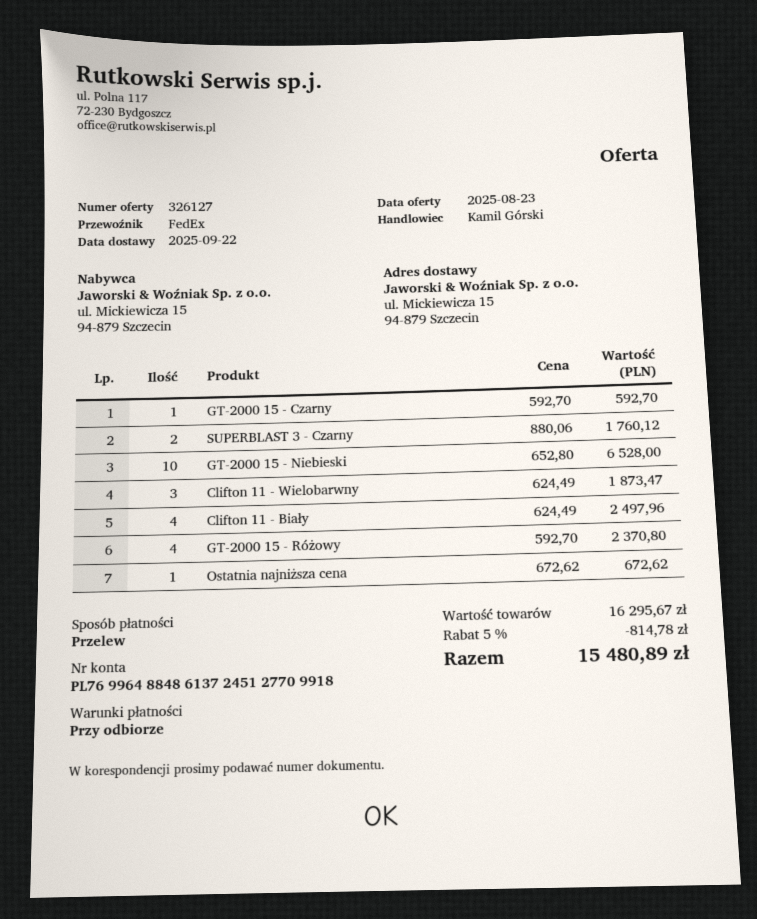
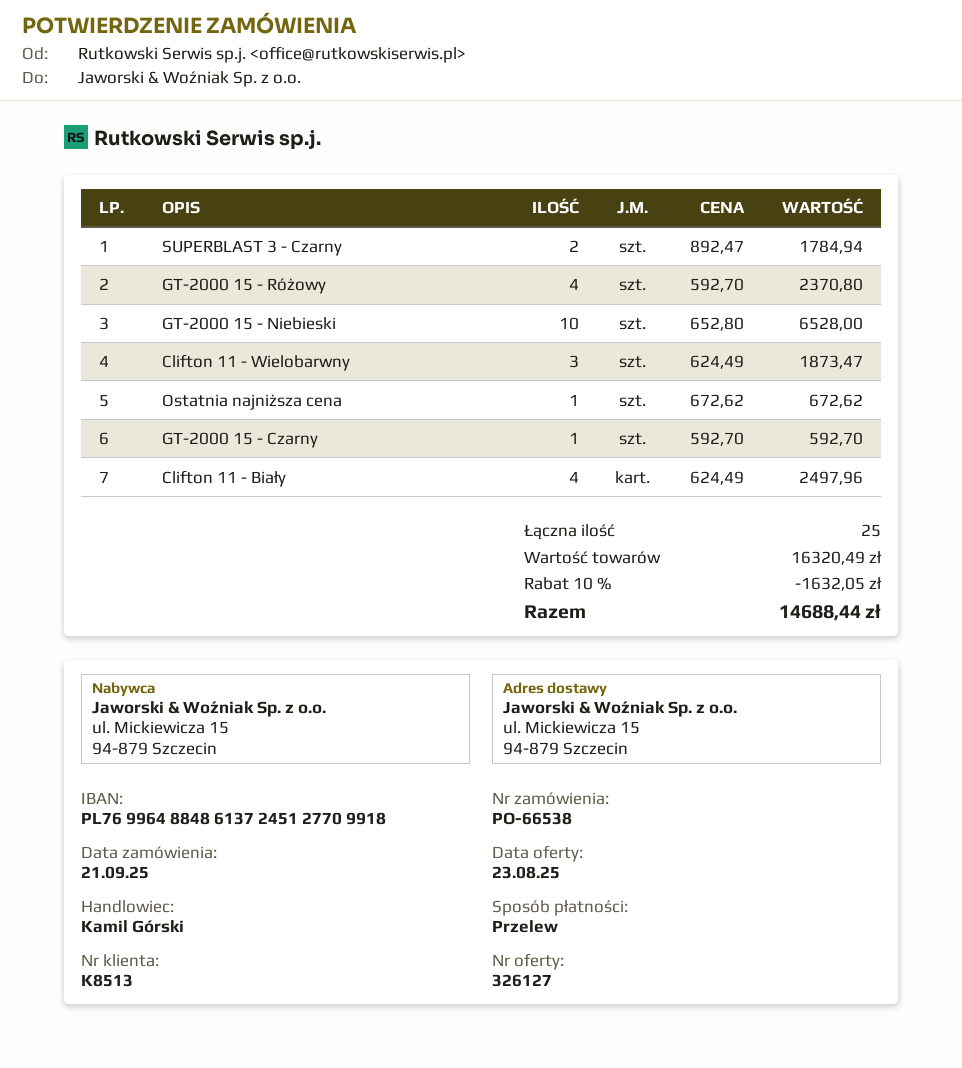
SUPERBLAST 3 - Czarny: 2 x 880.06 = 1760.12 -> 2 x 892.47 = 1784.94
subtotal: 16295.67 -> 16320.49
discount: 5% = 814.78 -> 10% = 1632.05
total: 15480.89 -> 14688.44

